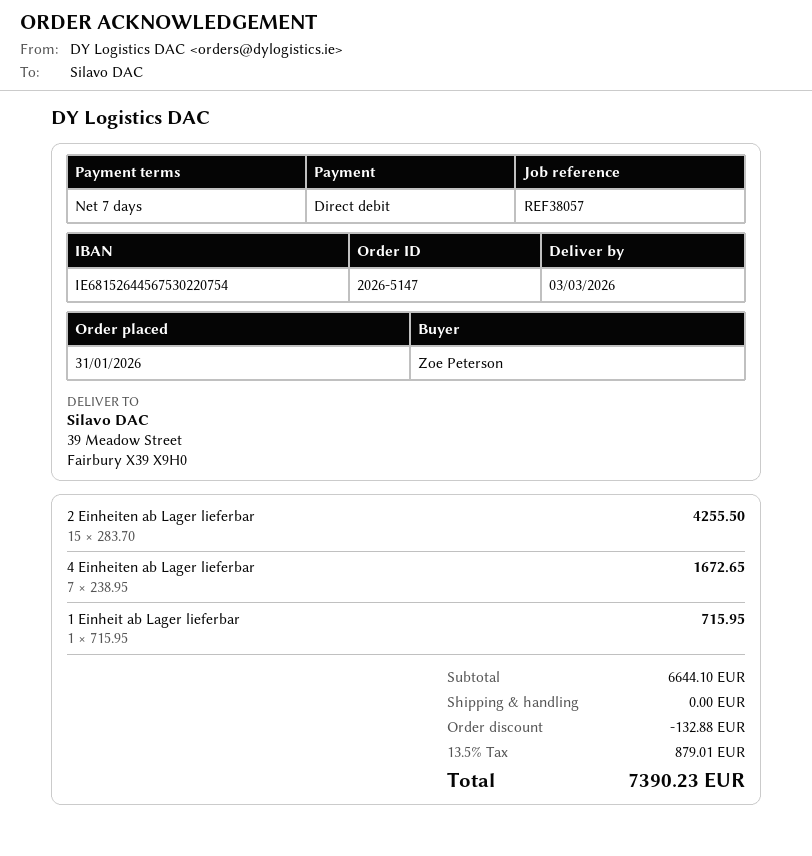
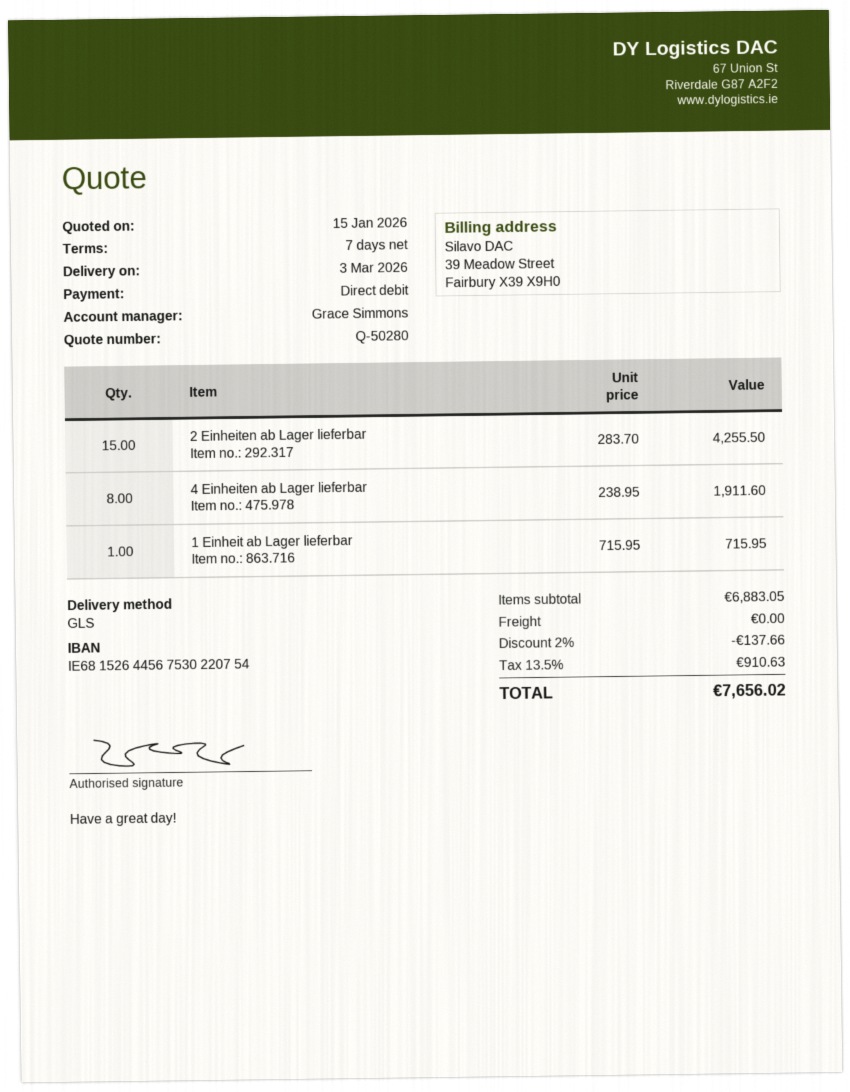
4 Einheiten ab Lager lieferbar: 7 x 238.95 = 1672.65 -> 8 x 238.95 = 1911.60
subtotal: 6644.10 -> 6883.05
discount: 132.88 -> 137.66
tax: 13.5% = 879.01 -> 13.5% = 910.63
total: 7390.23 -> 7656.02

